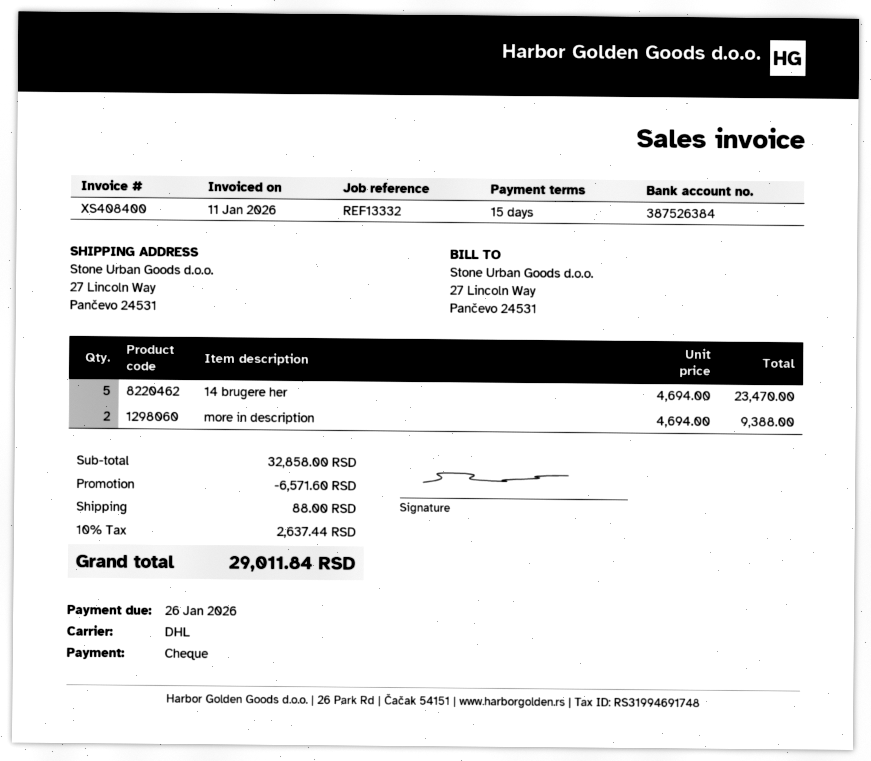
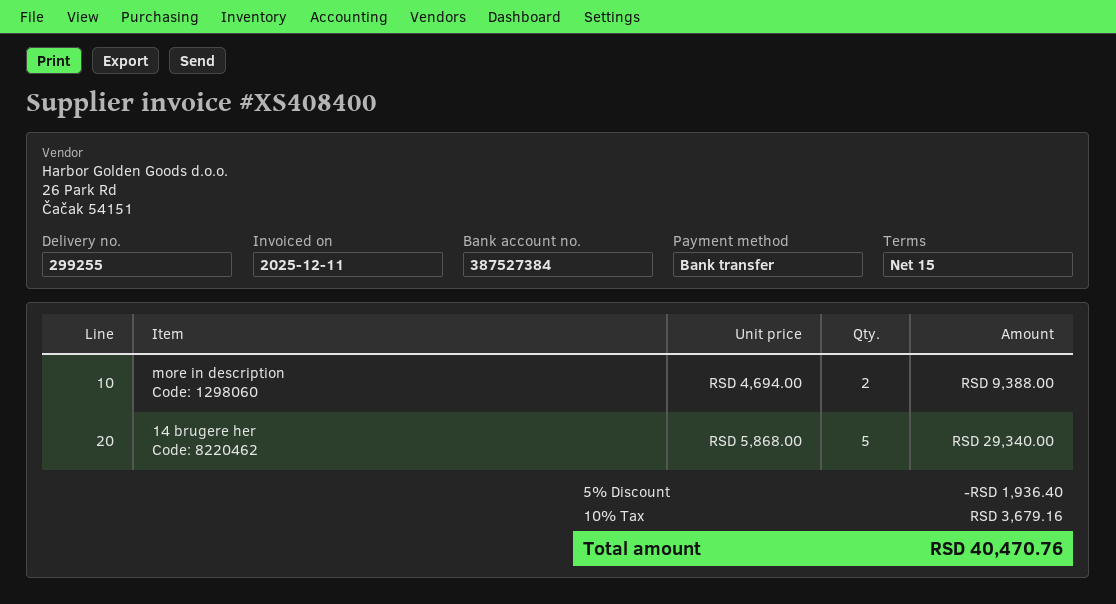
invoice date: 2026-01-11 -> 2025-12-11
payment method: cheque -> bank transfer
bank account: 387526384 -> 387527384
14 brugere her: 5 x 4694.00 = 23470.00 -> 5 x 5868.00 = 29340.00
discount: 6571.60 -> 1936.40
shipping: 88.00 -> none
tax: 10% = 2637.44 -> 10% = 3679.16
total: 29011.84 -> 40470.76

